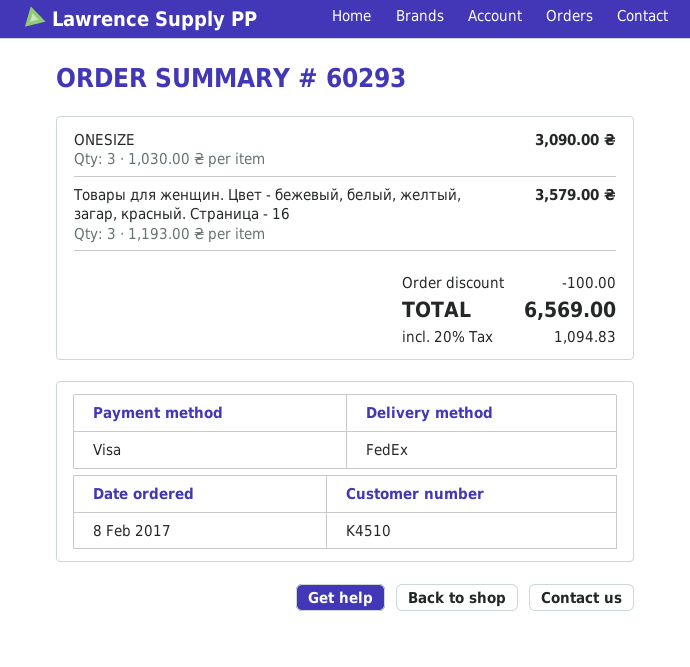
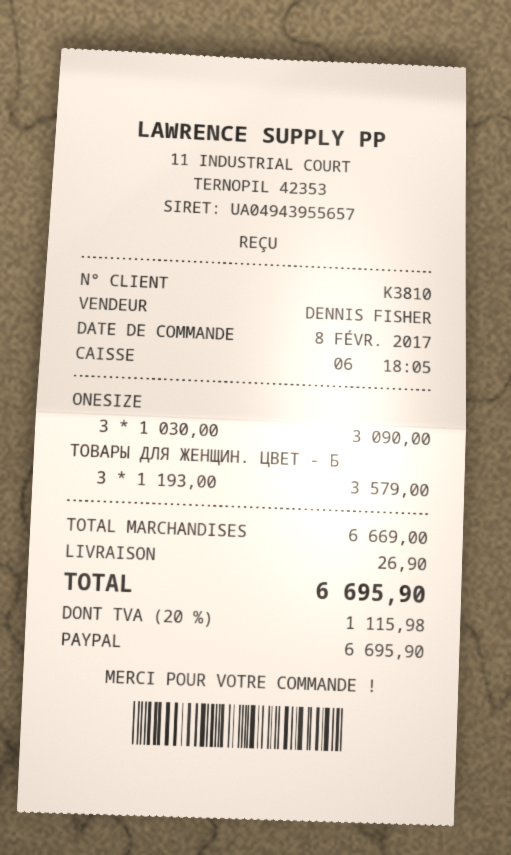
customer number: K4510 -> K3810
payment method: Visa -> PayPal
discount: 100.00 -> none
shipping: none -> 26.90
tax: 20% = 1094.83 -> 20% = 1115.98
total: 6569.00 -> 6695.90

